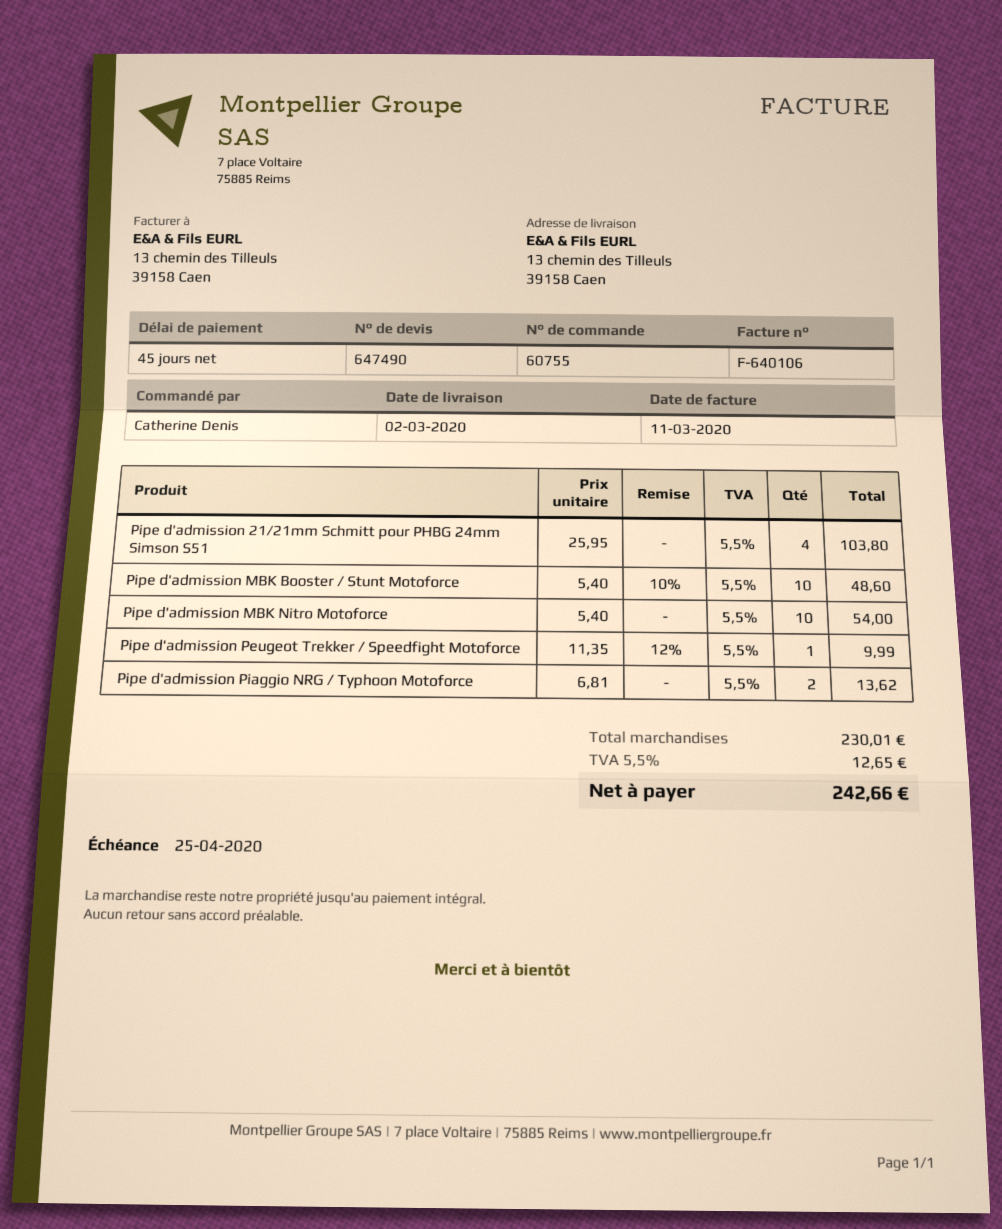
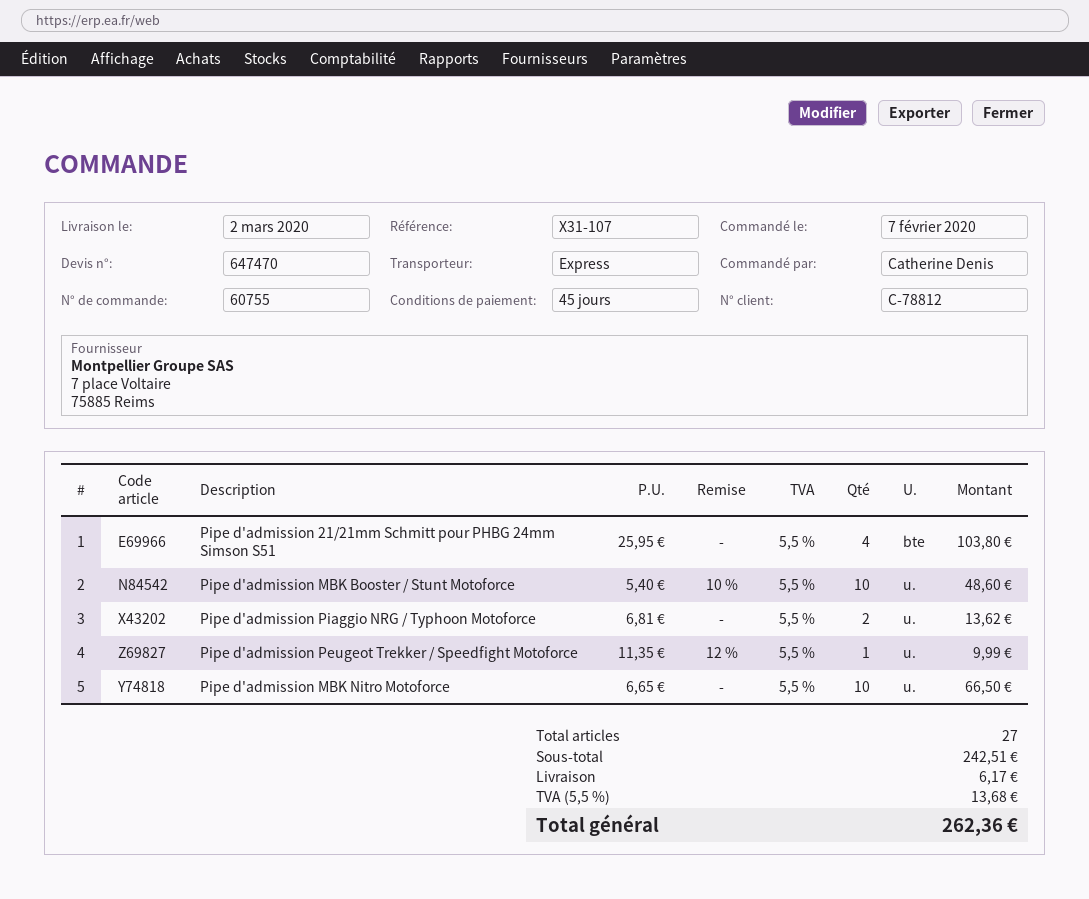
quote number: 647490 -> 647470
Pipe d'admission MBK Nitro Motoforce: 10 x 5.40 = 54.00 -> 10 x 6.65 = 66.50
subtotal: 230.01 -> 242.51
shipping: none -> 6.17
tax: 5.5% = 12.65 -> 5.5% = 13.68
total: 242.66 -> 262.36

